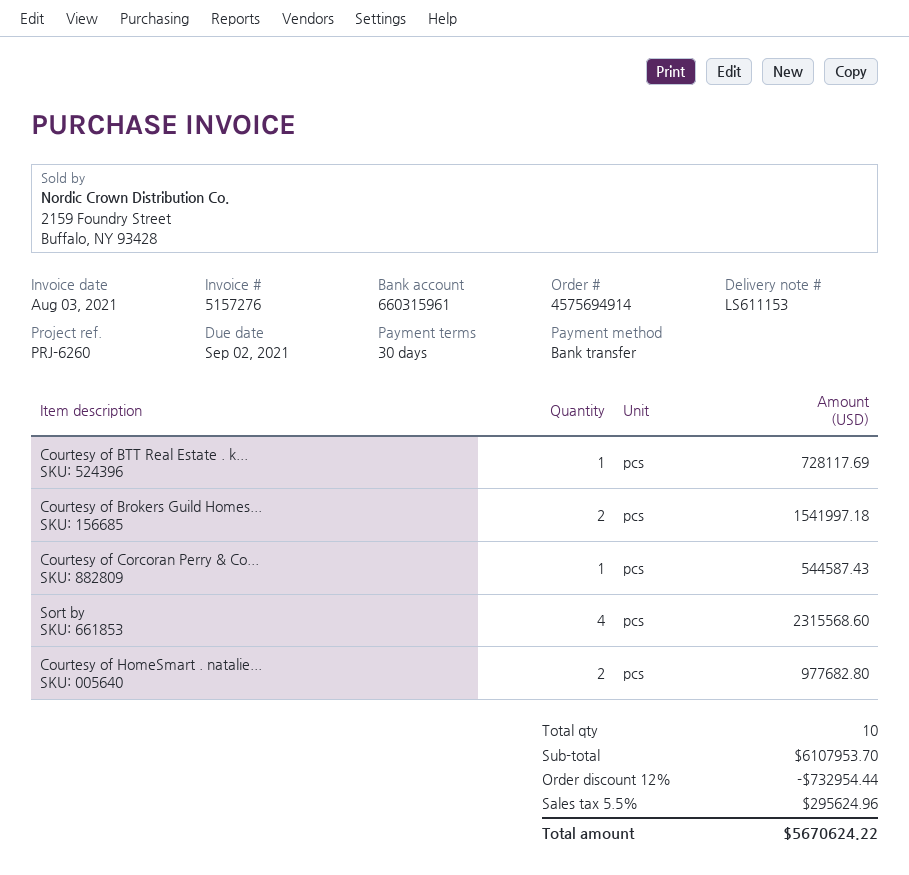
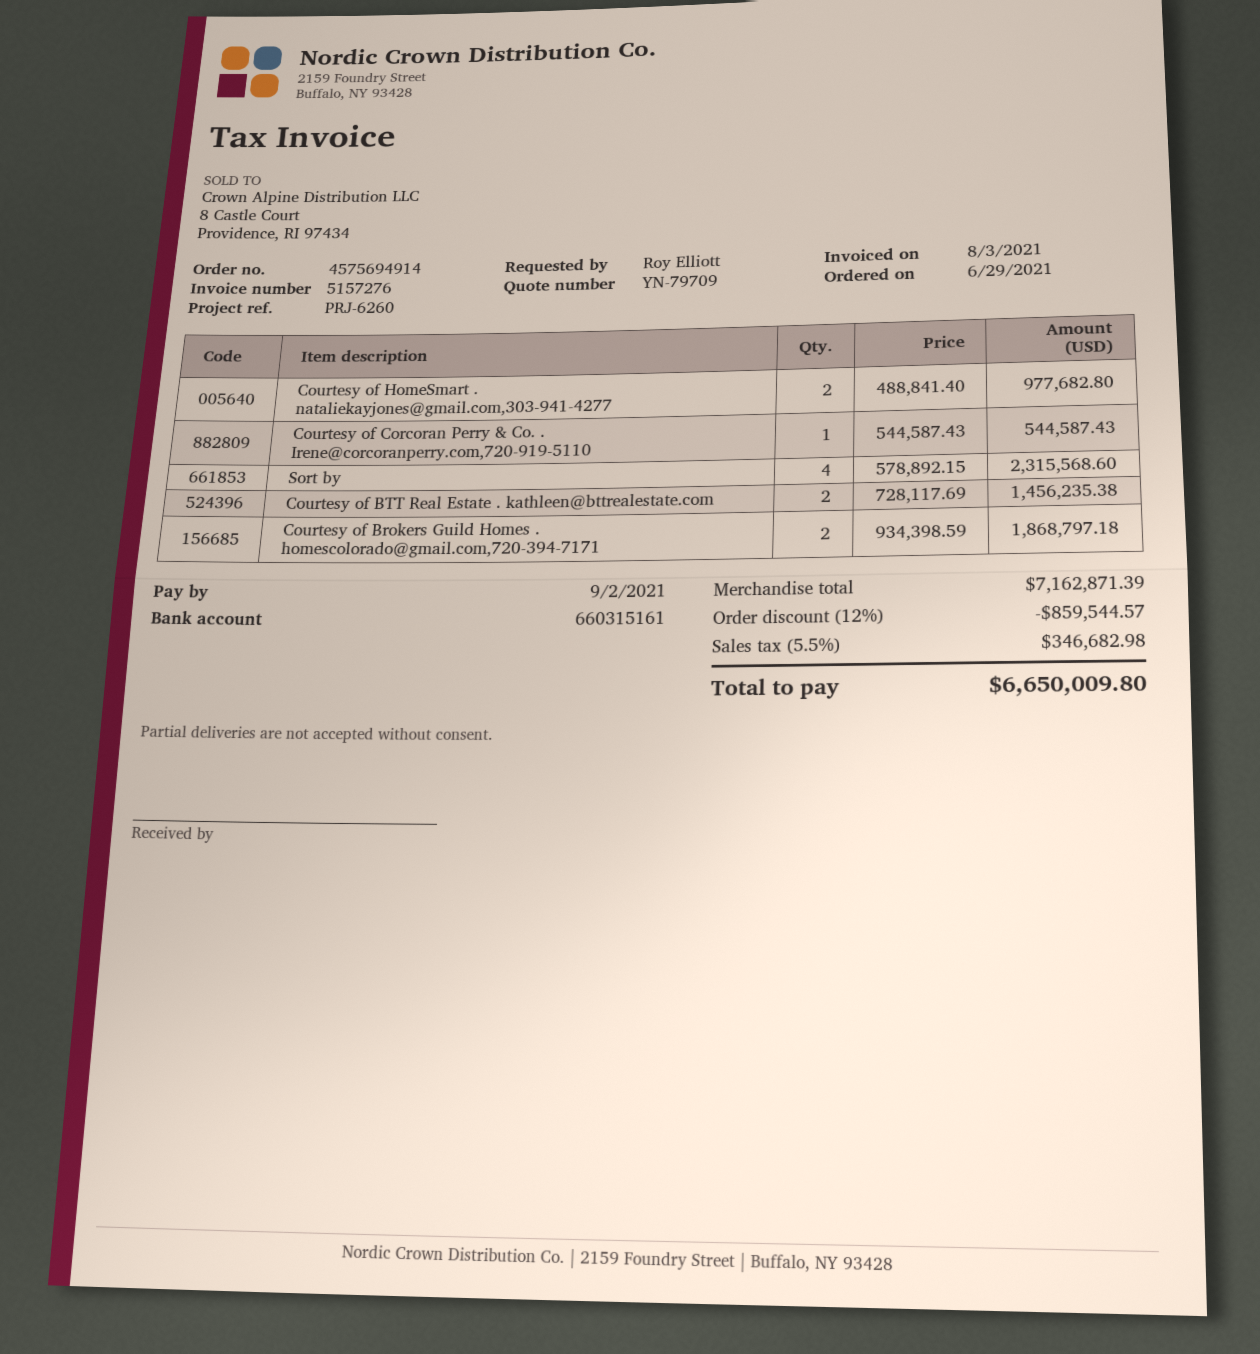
bank account: 660315961 -> 660315161
Courtesy of BTT Real Estate . k...: 1 for 728117.69 -> 2 for 1456235.38
Courtesy of Brokers Guild Homes...: 2 for 1541997.18 -> 2 for 1868797.18
subtotal: 6107953.70 -> 7162871.39
discount: 12% = 732954.44 -> 12% = 859544.57
tax: 5.5% = 295624.96 -> 5.5% = 346682.98
total: 5670624.22 -> 6650009.80

